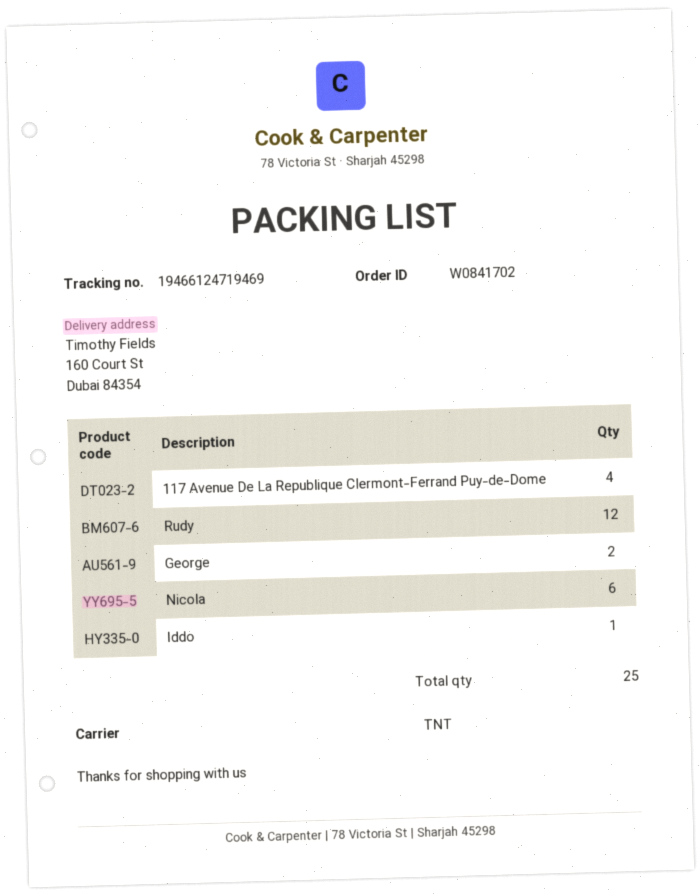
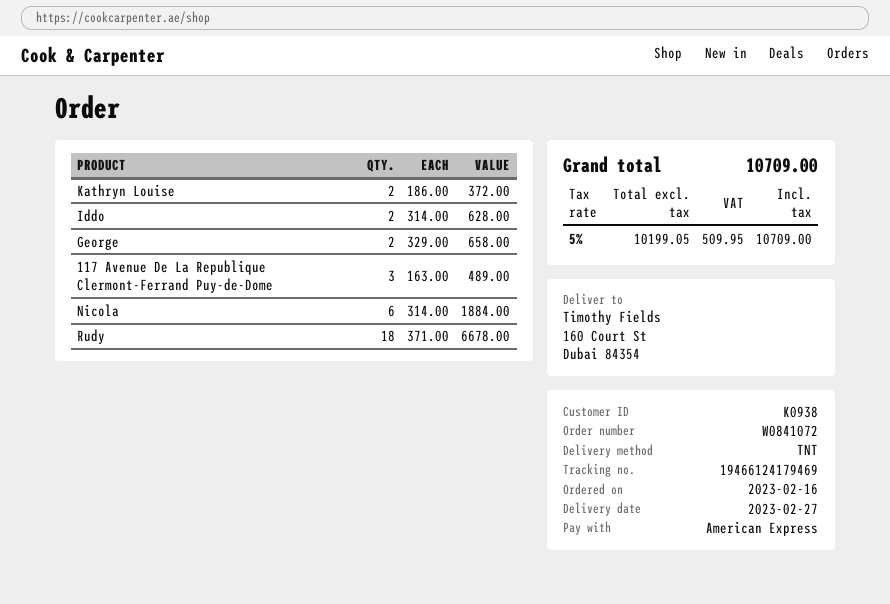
order number: W0841702 -> W0841072
tracking number: 19466124719469 -> 19466124179469
117 Avenue De La Republique Clermont-Ferrand Puy-de-Dome: 4 -> 3
Rudy: 12 -> 18
Iddo: 1 -> 2
Kathryn Louise: none -> 2

